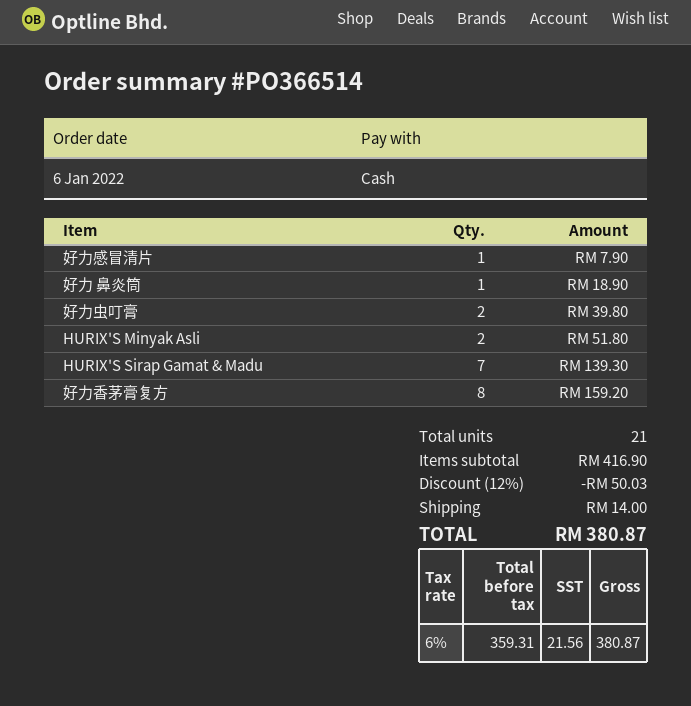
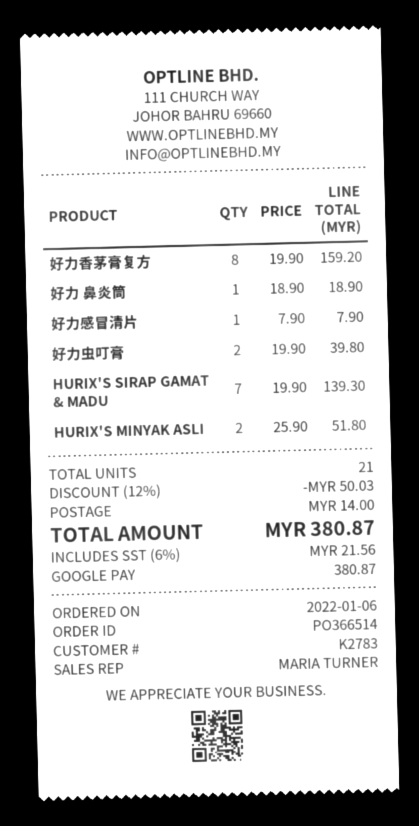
payment method: cash -> Google Pay

